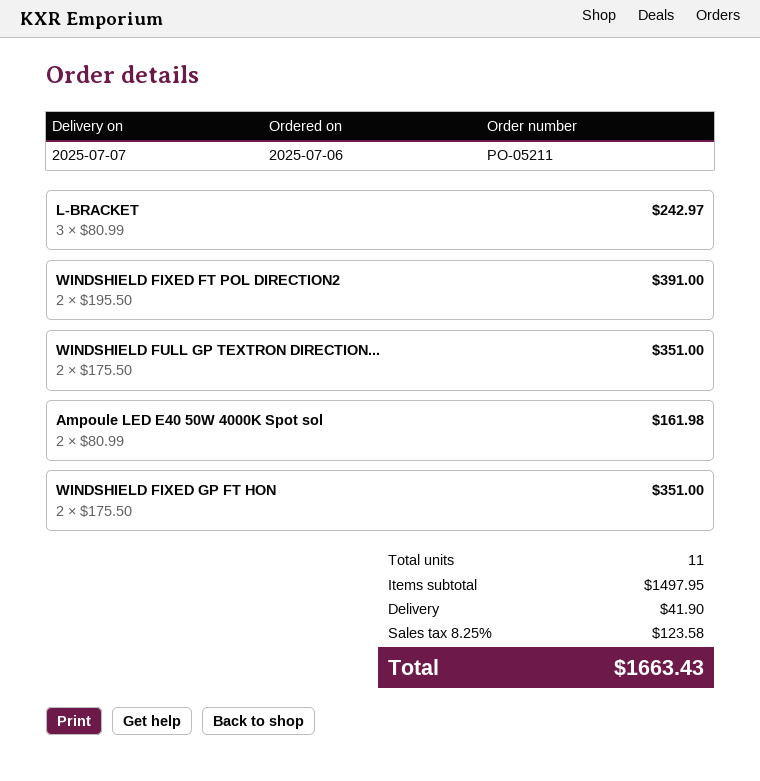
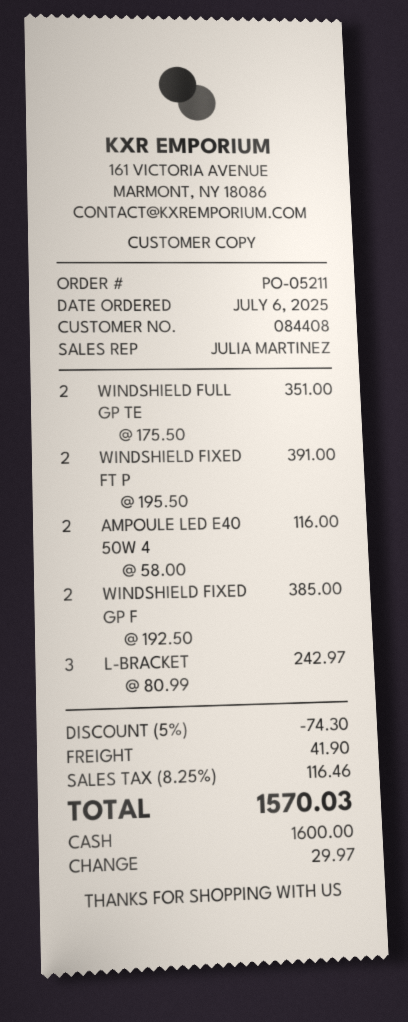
Ampoule LED E40 50W 4000K Spot sol: 2 x 80.99 = 161.98 -> 2 x 58.00 = 116.00
WINDSHIELD FIXED GP FT HON: 2 x 175.50 = 351.00 -> 2 x 192.50 = 385.00
discount: none -> 5% = 74.30
tax: 8.25% = 123.58 -> 8.25% = 116.46
total: 1663.43 -> 1570.03

